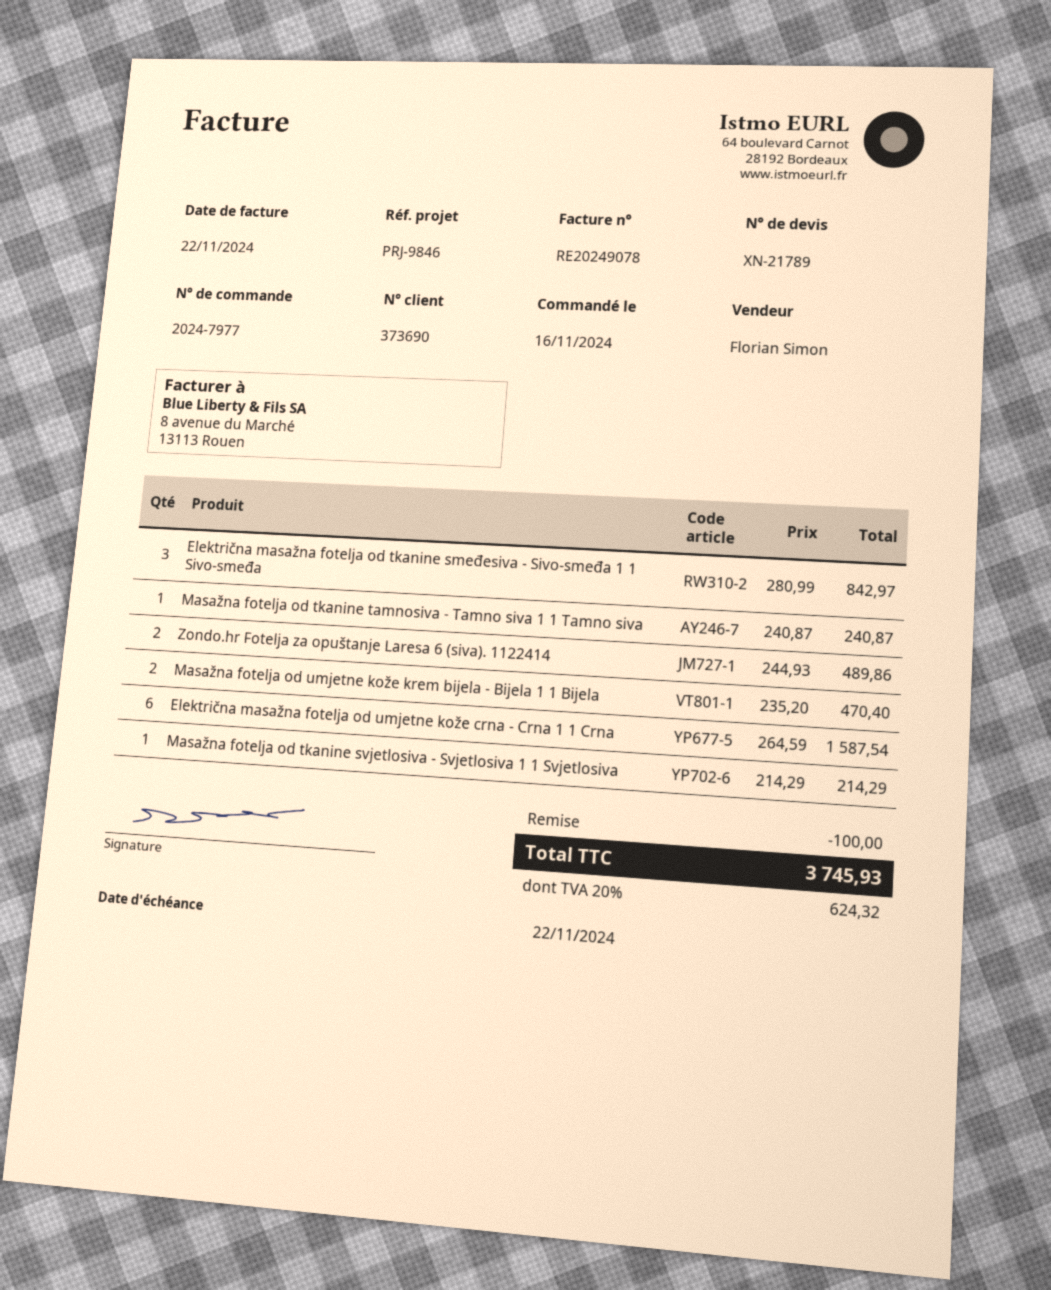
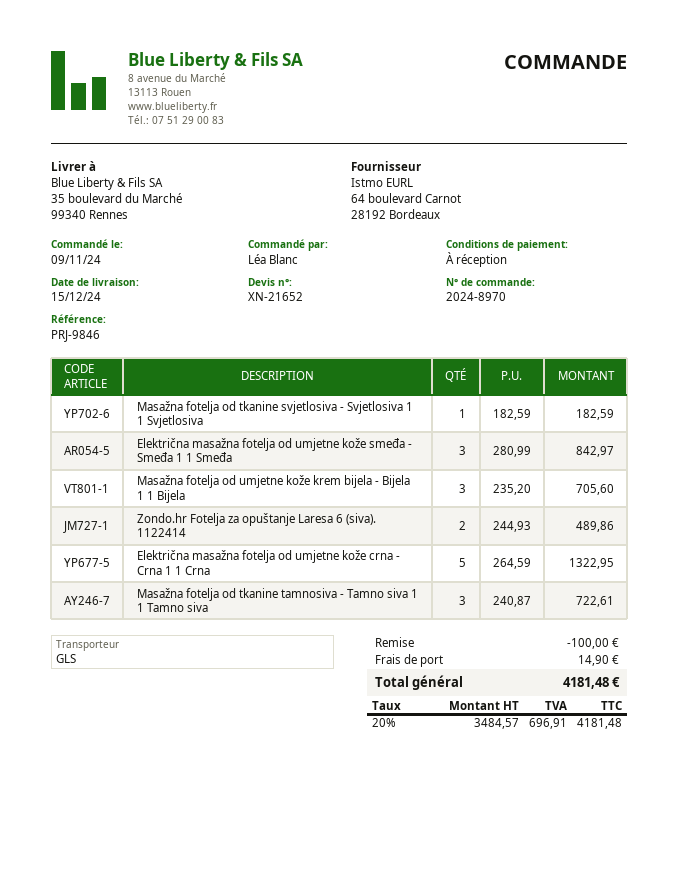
quote number: XN-21789 -> XN-21652
order number: 2024-7977 -> 2024-8970
order date: 2024-11-16 -> 2024-11-09
Električna masažna fotelja od tkanine smeđesiva - Sivo-smeđa 1 1 Sivo-smeđa: 3 x 280.99 = 842.97 -> none
Masažna fotelja od tkanine tamnosiva - Tamno siva 1 1 Tamno siva: 1 x 240.87 = 240.87 -> 3 x 240.87 = 722.61
Masažna fotelja od umjetne kože krem bijela - Bijela 1 1 Bijela: 2 x 235.20 = 470.40 -> 3 x 235.20 = 705.60
Električna masažna fotelja od umjetne kože crna - Crna 1 1 Crna: 6 x 264.59 = 1587.54 -> 5 x 264.59 = 1322.95
Masažna fotelja od tkanine svjetlosiva - Svjetlosiva 1 1 Svjetlosiva: 1 x 214.29 = 214.29 -> 1 x 182.59 = 182.59
Električna masažna fotelja od umjetne kože smeđa - Smeđa 1 1 Smeđa: none -> 3 x 280.99 = 842.97
shipping: none -> 14.90
tax: 20% = 624.32 -> 20% = 696.91
total: 3745.93 -> 4181.48

